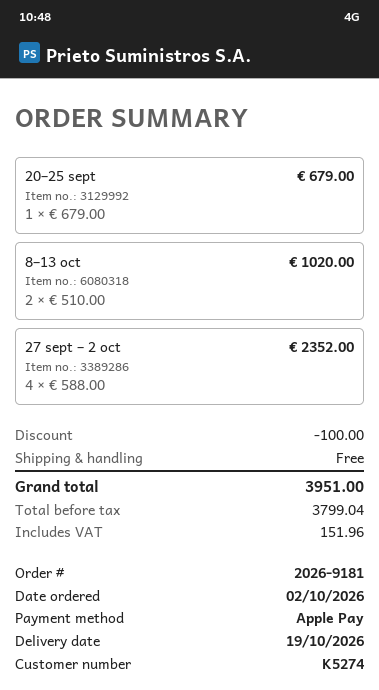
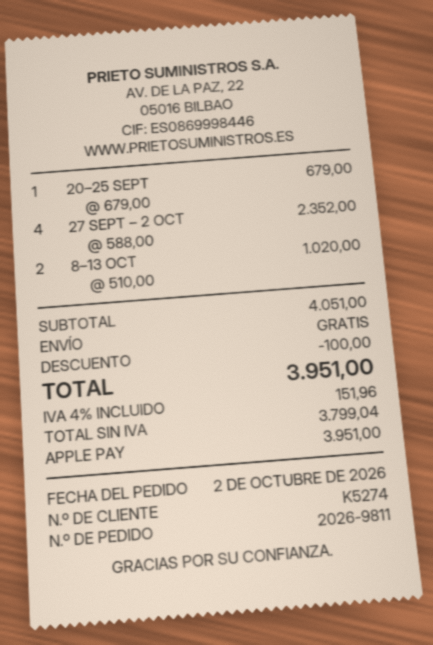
order number: 2026-9181 -> 2026-9811

